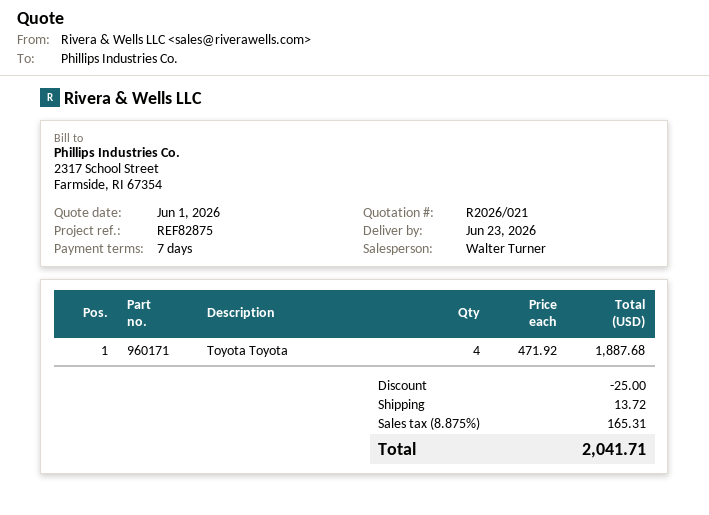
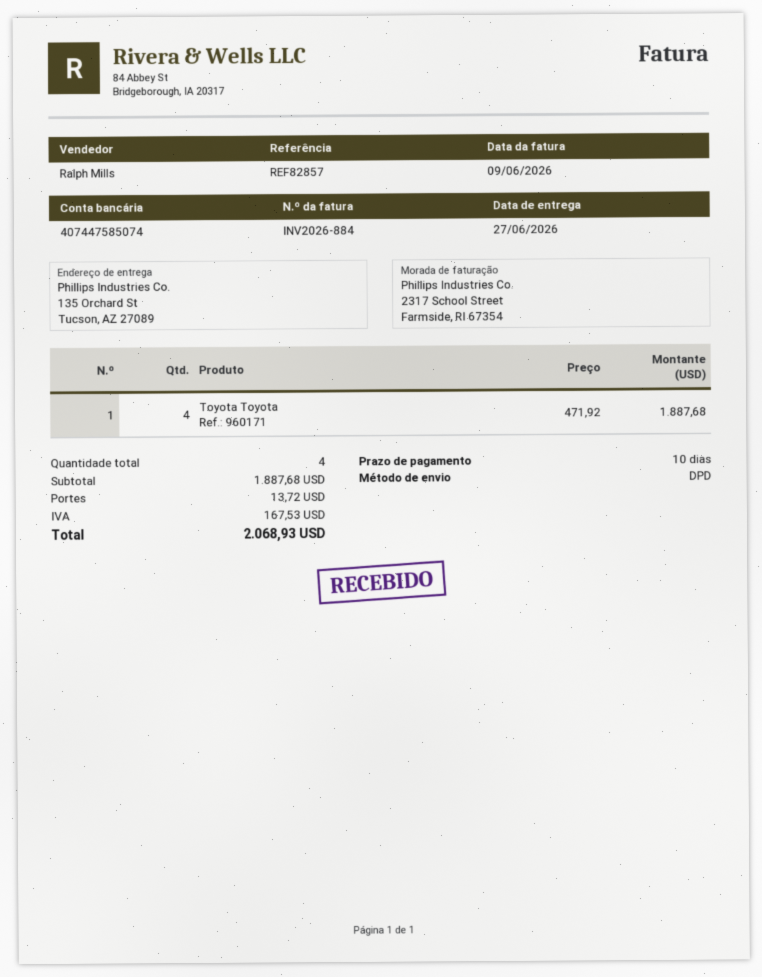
delivery date: 2026-06-23 -> 2026-06-27
payment terms: 7 days -> 10 days
reference: REF82875 -> REF82857
sales rep: Walter Turner -> Ralph Mills
discount: 25.00 -> none
tax: 165.31 -> 167.53
total: 2041.71 -> 2068.93

